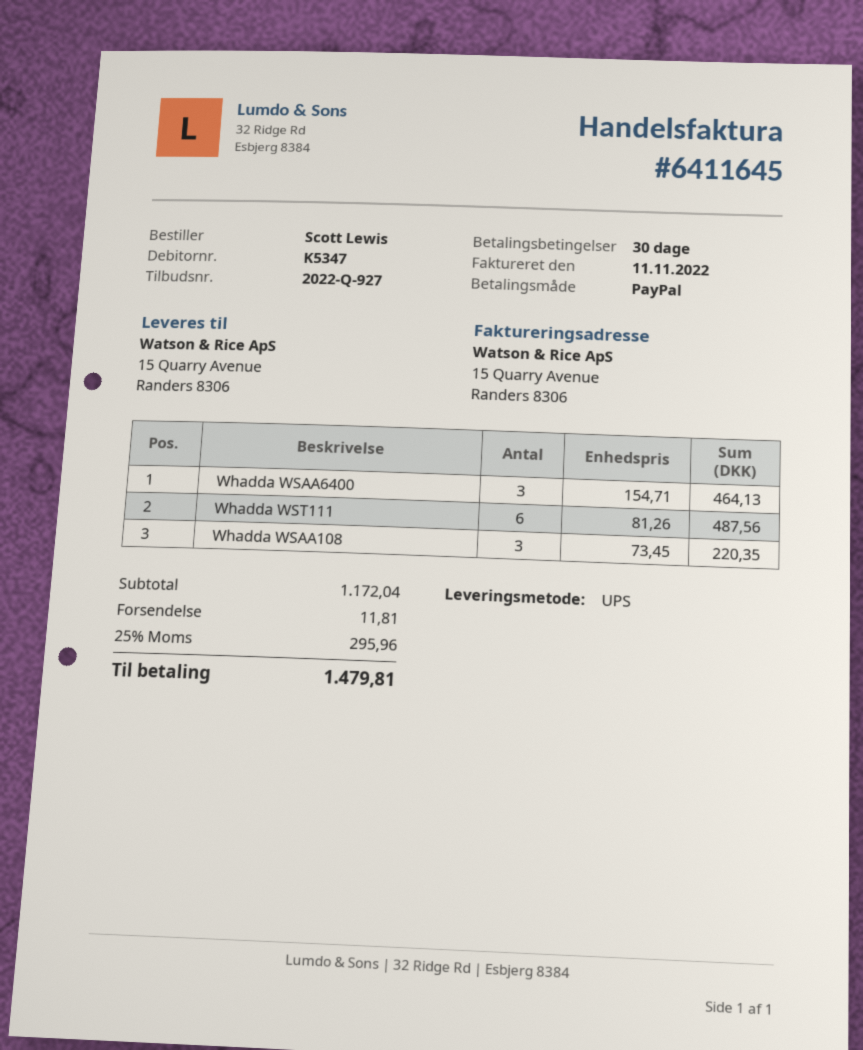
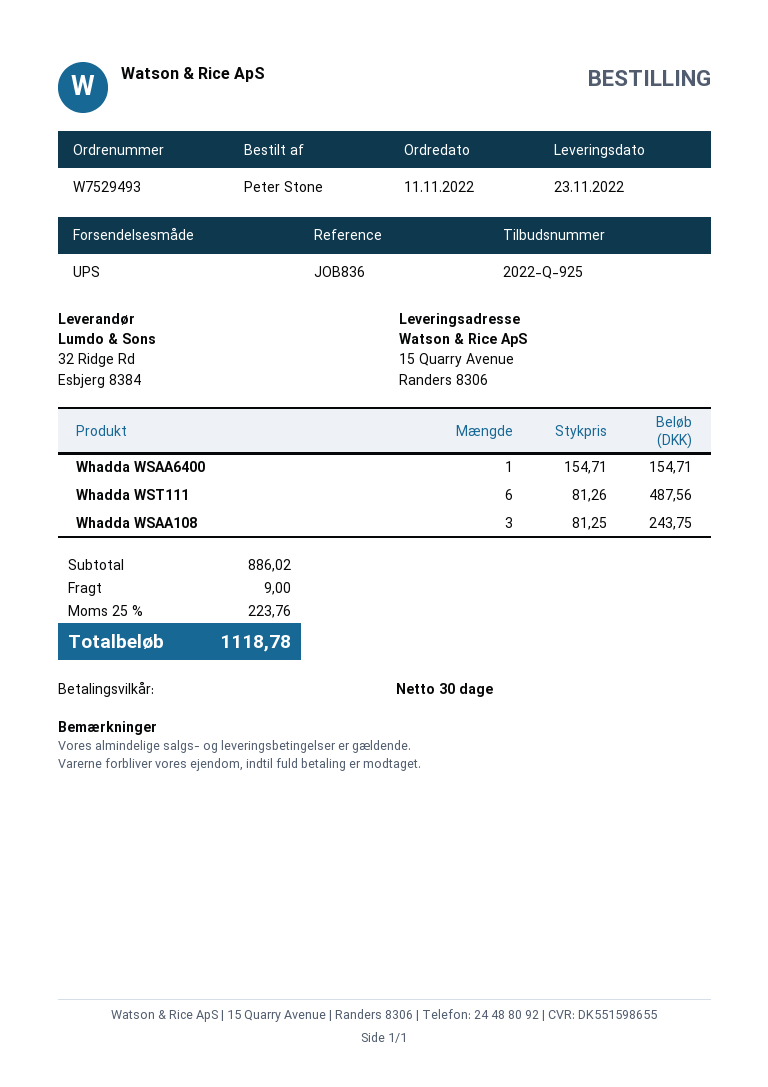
quote number: 2022-Q-927 -> 2022-Q-925
ordered by: Scott Lewis -> Peter Stone
Whadda WSAA6400: 3 x 154.71 = 464.13 -> 1 x 154.71 = 154.71
Whadda WSAA108: 3 x 73.45 = 220.35 -> 3 x 81.25 = 243.75
subtotal: 1172.04 -> 886.02
shipping: 11.81 -> 9.00
tax: 25% = 295.96 -> 25% = 223.76
total: 1479.81 -> 1118.78

